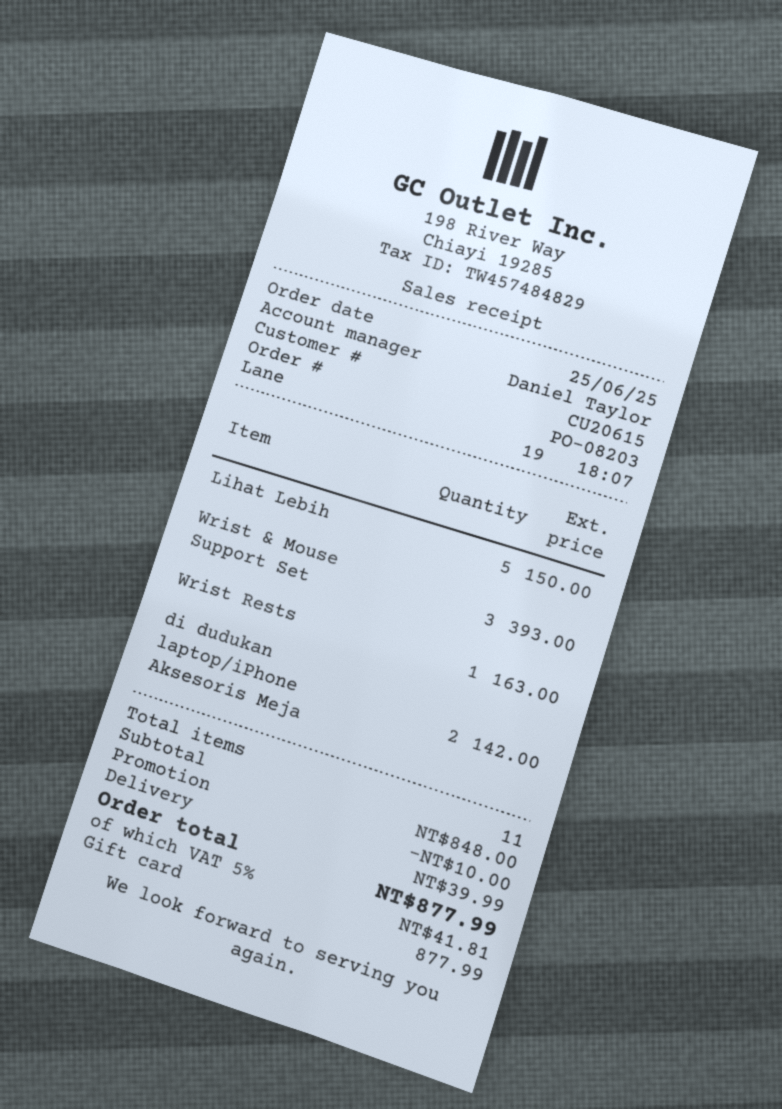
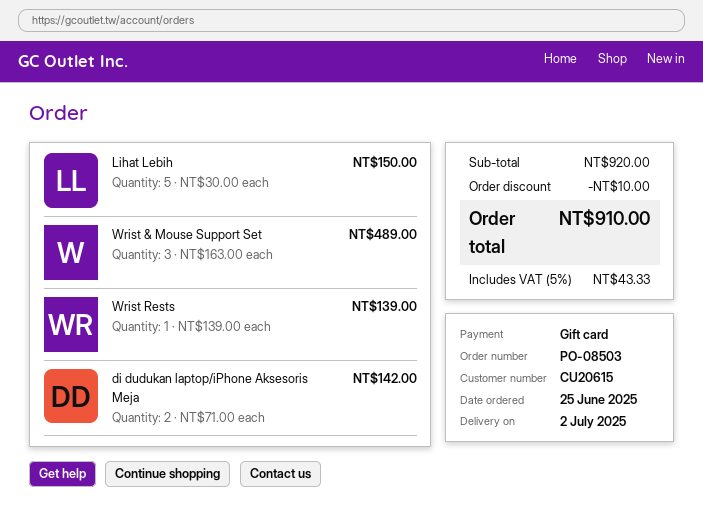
order number: PO-08203 -> PO-08503
Wrist & Mouse Support Set: 3 for 393.00 -> 3 for 489.00
Wrist Rests: 1 for 163.00 -> 1 for 139.00
subtotal: 848.00 -> 920.00
shipping: 39.99 -> none
tax: 5% = 41.81 -> 5% = 43.33
total: 877.99 -> 910.00

